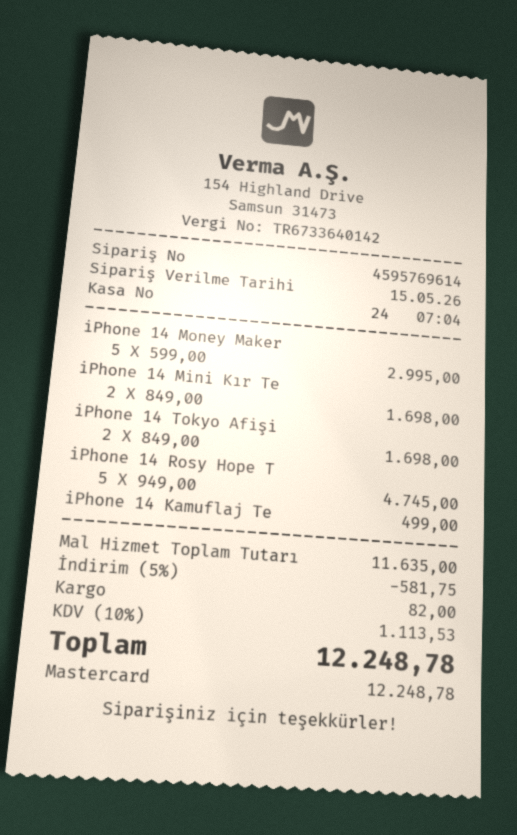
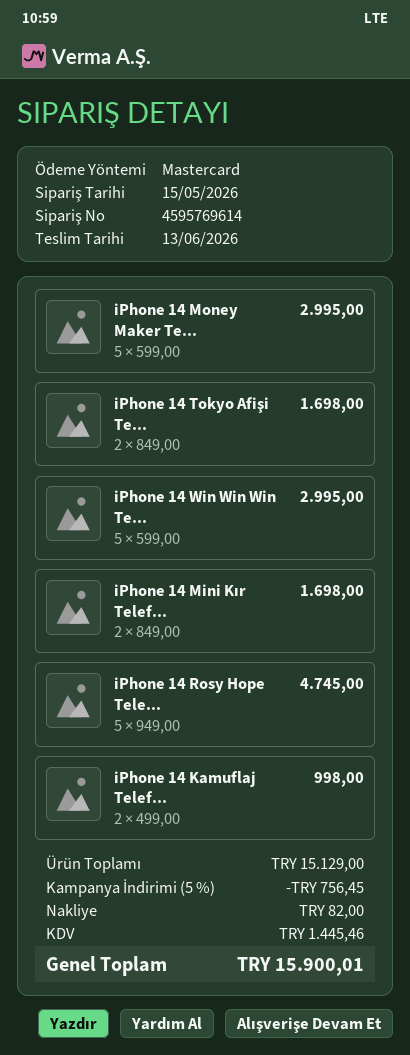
iPhone 14 Kamuflaj Te: 1 x 499.00 = 499.00 -> 2 x 499.00 = 998.00
iPhone 14 Win Win Win Te...: none -> 5 x 599.00 = 2995.00
subtotal: 11635.00 -> 15129.00
discount: 5% = 581.75 -> 5% = 756.45
tax: 1113.53 -> 1445.46
total: 12248.78 -> 15900.01

